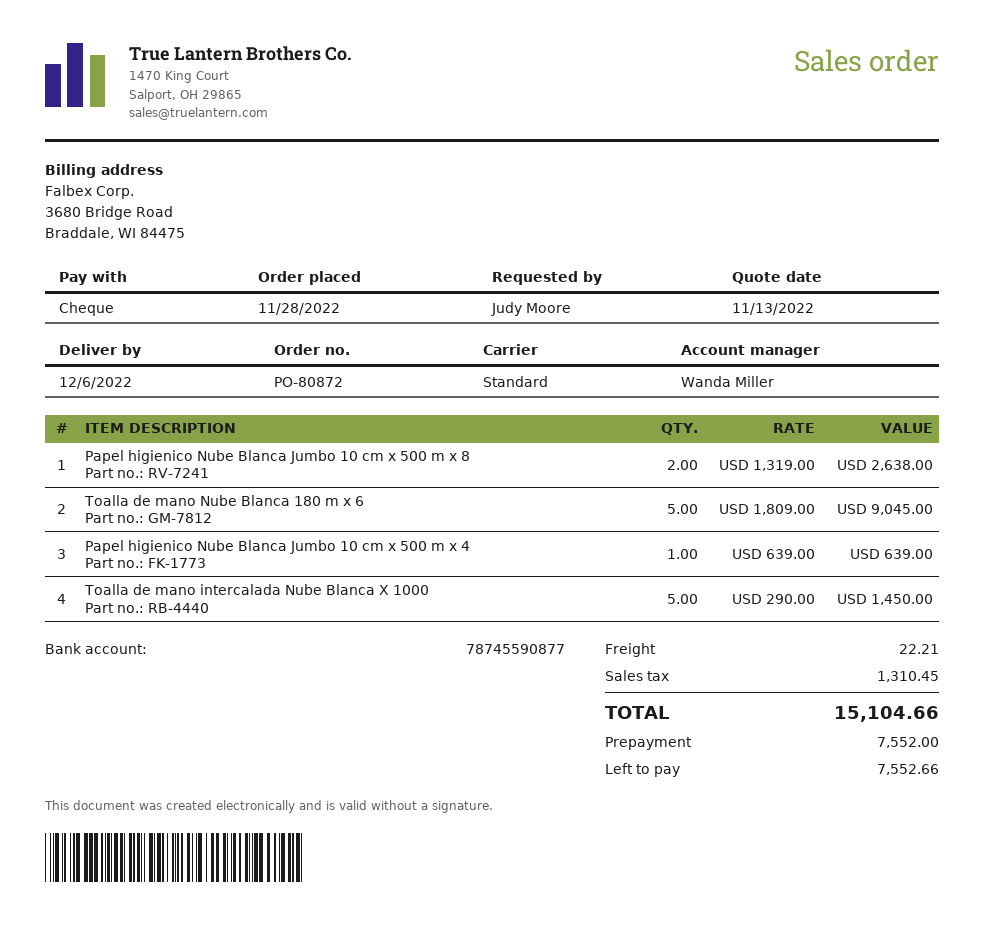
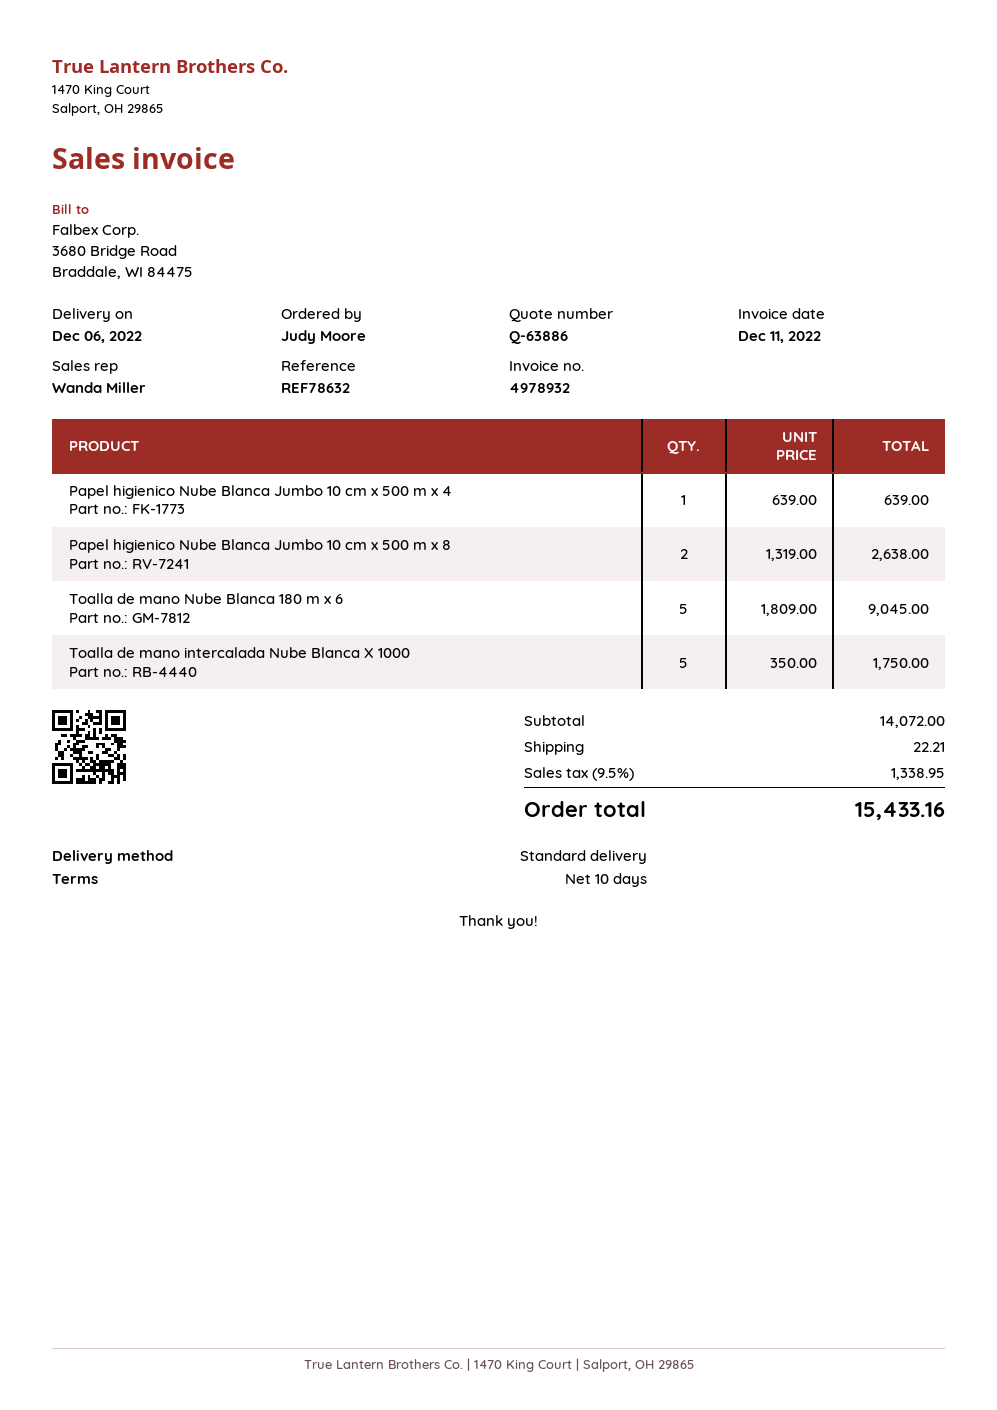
Toalla de mano intercalada Nube Blanca X 1000: 5 x 290.00 = 1450.00 -> 5 x 350.00 = 1750.00
tax: 1310.45 -> 1338.95
total: 15104.66 -> 15433.16

